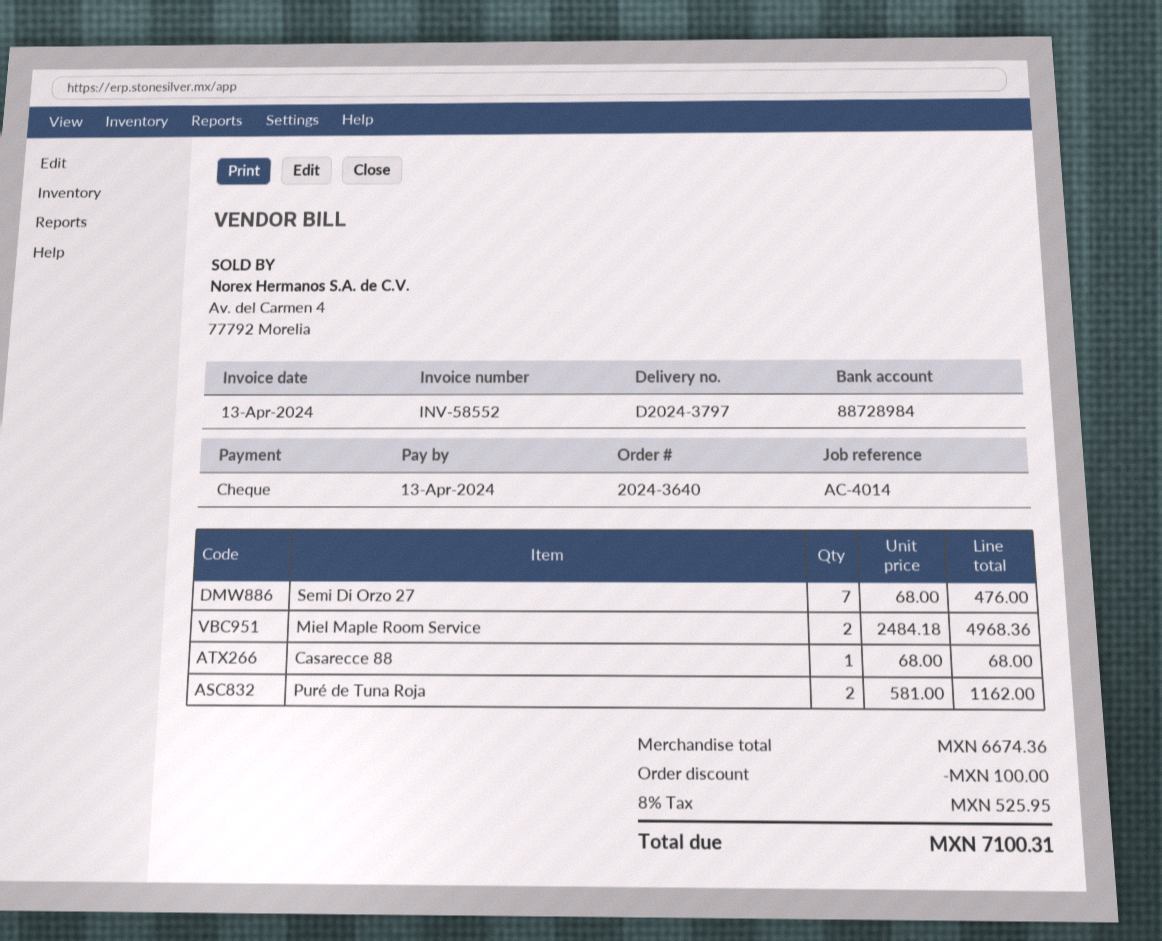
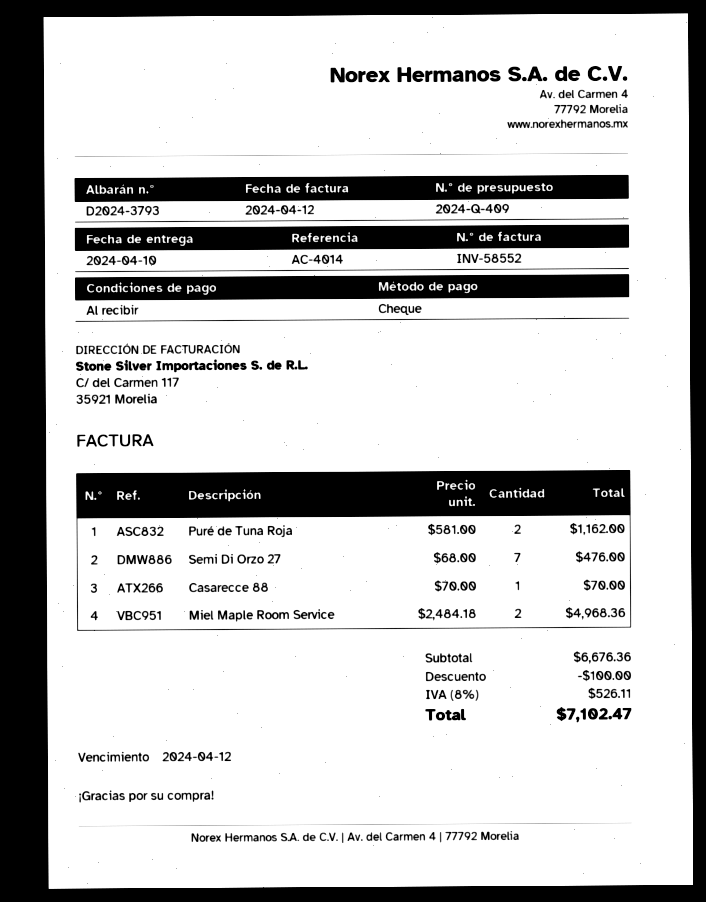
delivery note number: D2024-3797 -> D2024-3793
invoice date: 2024-04-13 -> 2024-04-12
due date: 2024-04-13 -> 2024-04-12
Casarecce 88: 1 x 68.00 = 68.00 -> 1 x 70.00 = 70.00
subtotal: 6674.36 -> 6676.36
tax: 8% = 525.95 -> 8% = 526.11
total: 7100.31 -> 7102.47

